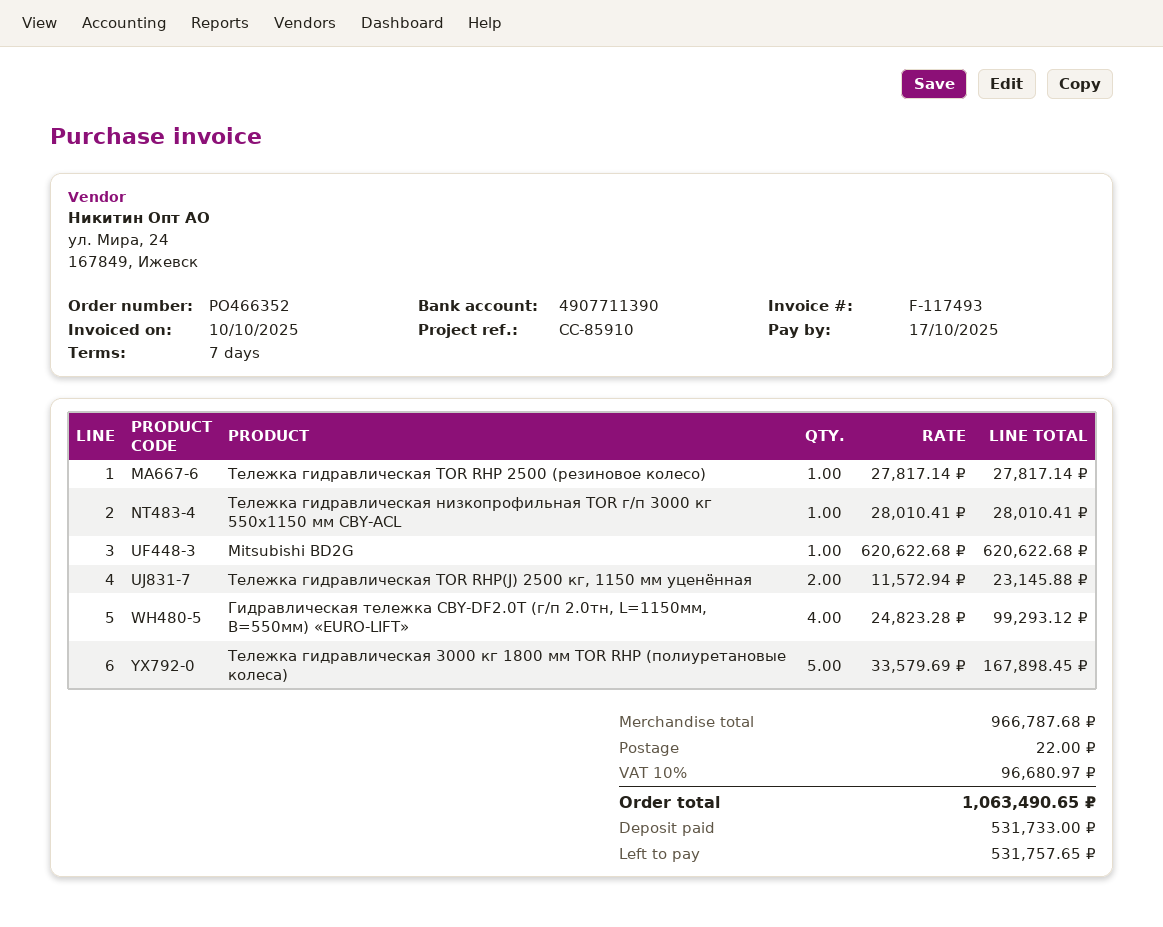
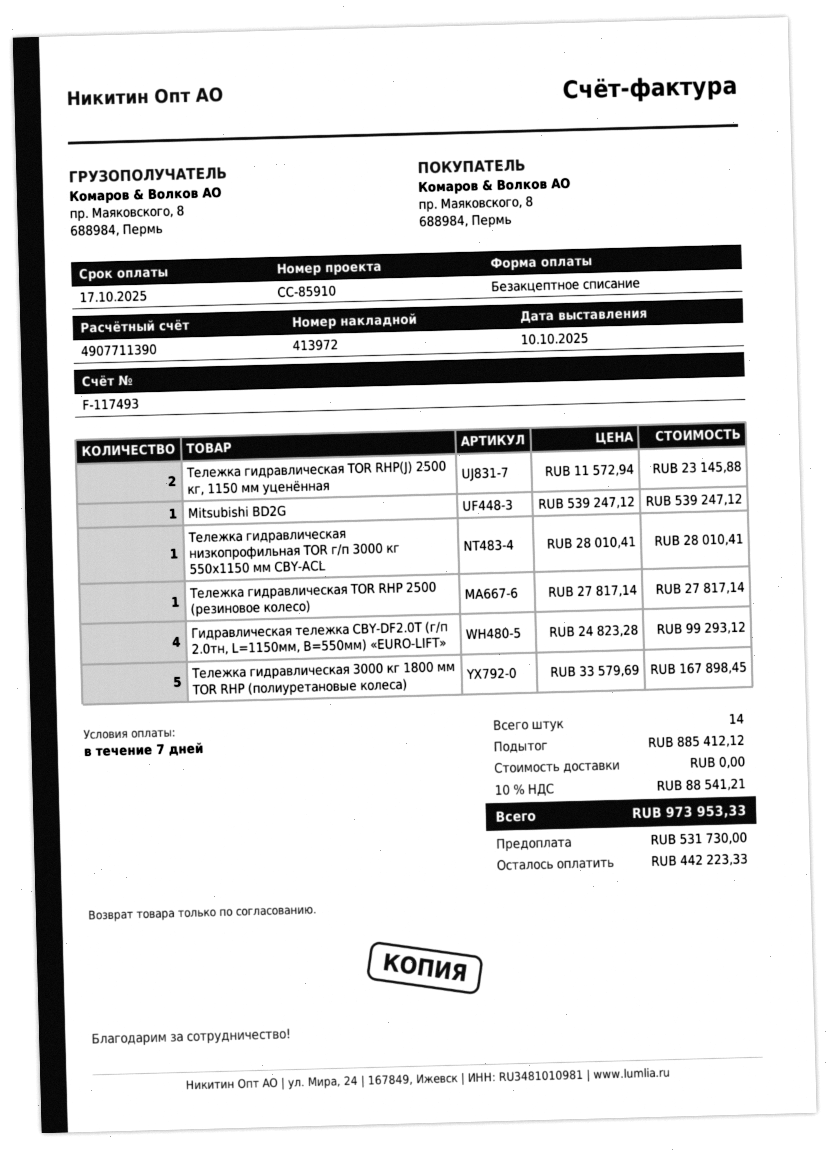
Mitsubishi BD2G: 1 x 620622.68 = 620622.68 -> 1 x 539247.12 = 539247.12
subtotal: 966787.68 -> 885412.12
shipping: 22.00 -> 0.00
tax: 10% = 96680.97 -> 10% = 88541.21
total: 1063490.65 -> 973953.33
deposit: 531733.00 -> 531730.00
balance: 531757.65 -> 442223.33

